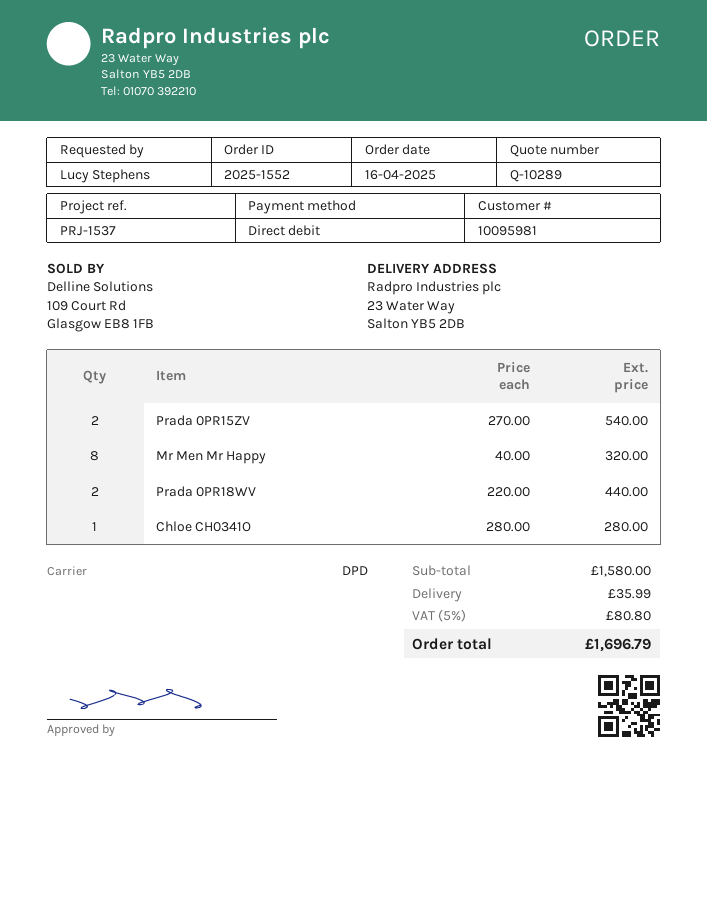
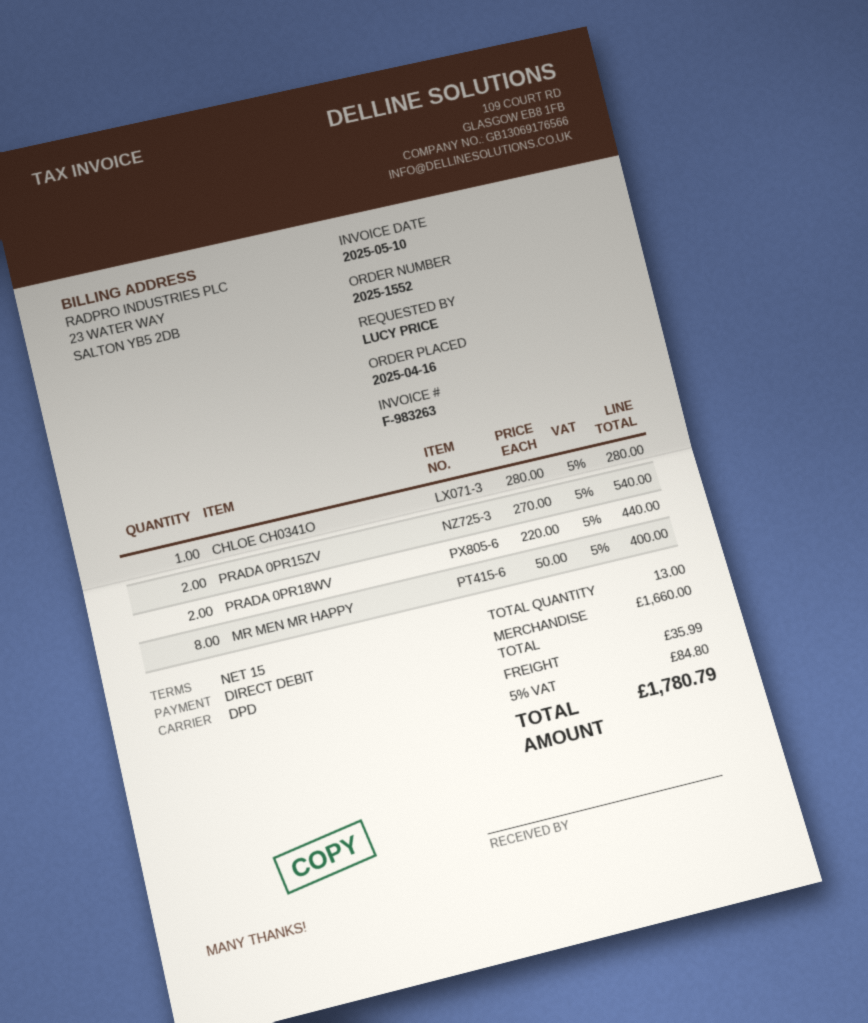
ordered by: Lucy Stephens -> LUCY PRICE
Mr Men Mr Happy: 8 x 40.00 = 320.00 -> 8 x 50.00 = 400.00
subtotal: 1580.00 -> 1660.00
tax: 5% = 80.80 -> 5% = 84.80
total: 1696.79 -> 1780.79

